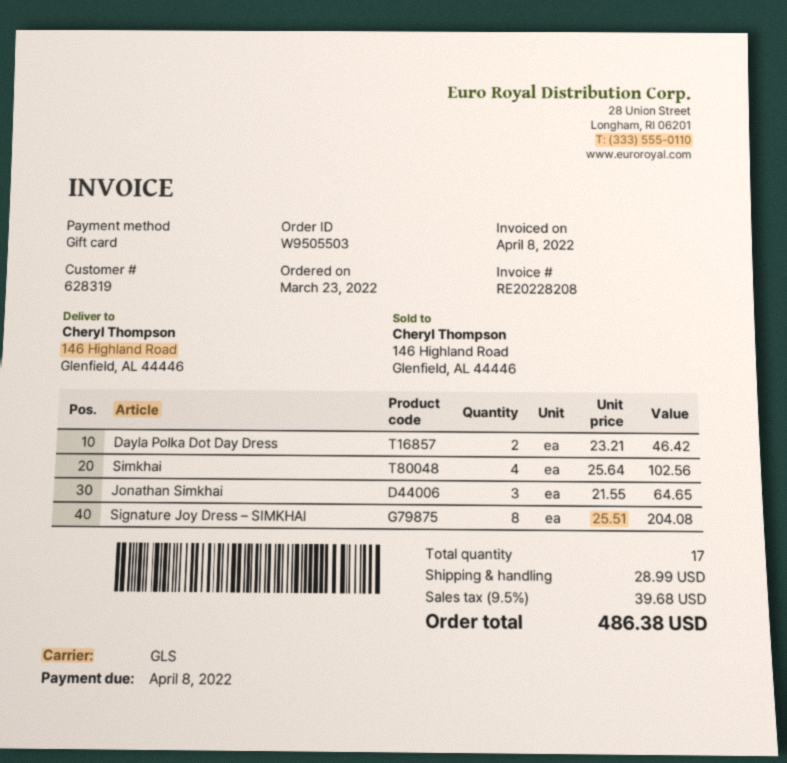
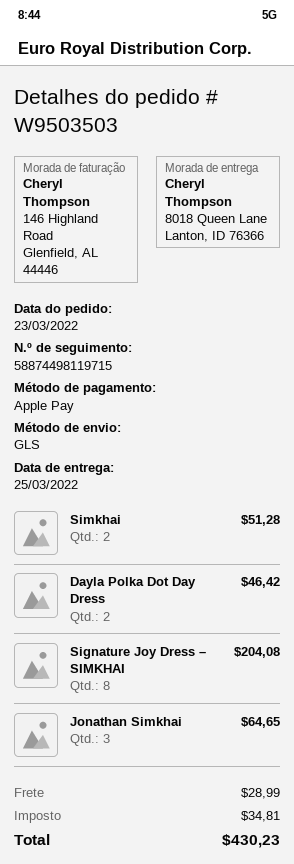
order number: W9505503 -> W9503503
payment method: gift card -> Apple Pay
ship to: 146 Highland Road, Glenfield, AL 44446 -> 8018 Queen Lane, Lanton, ID 76366
Simkhai: 4 for 102.56 -> 2 for 51.28
tax: 39.68 -> 34.81
total: 486.38 -> 430.23

